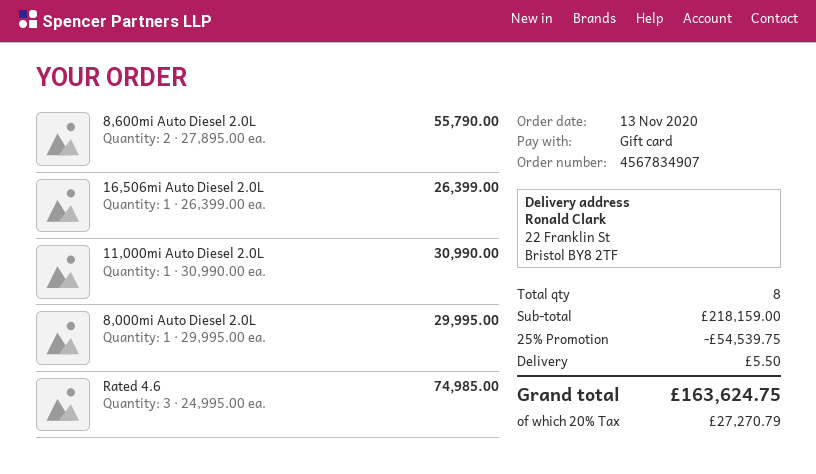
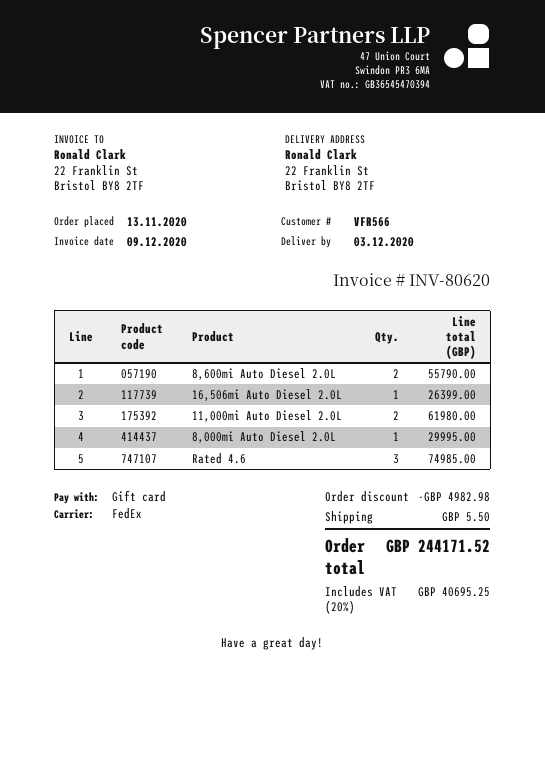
11,000mi Auto Diesel 2.0L: 1 for 30990.00 -> 2 for 61980.00
discount: 54539.75 -> 4982.98
tax: 20% = 27270.79 -> 20% = 40695.25
total: 163624.75 -> 244171.52

